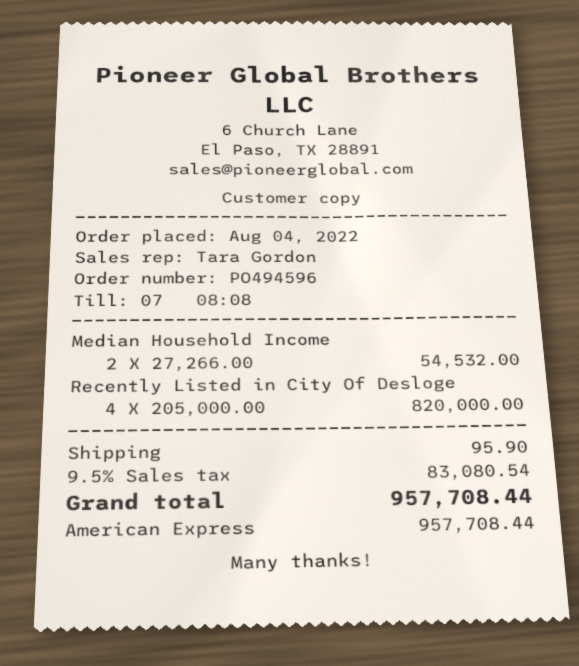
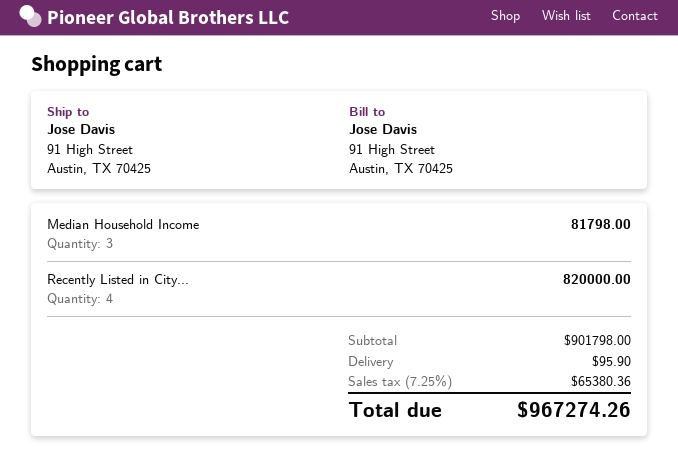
Median Household Income: 2 for 54532.00 -> 3 for 81798.00
tax: 9.5% = 83080.54 -> 7.25% = 65380.36
total: 957708.44 -> 967274.26

